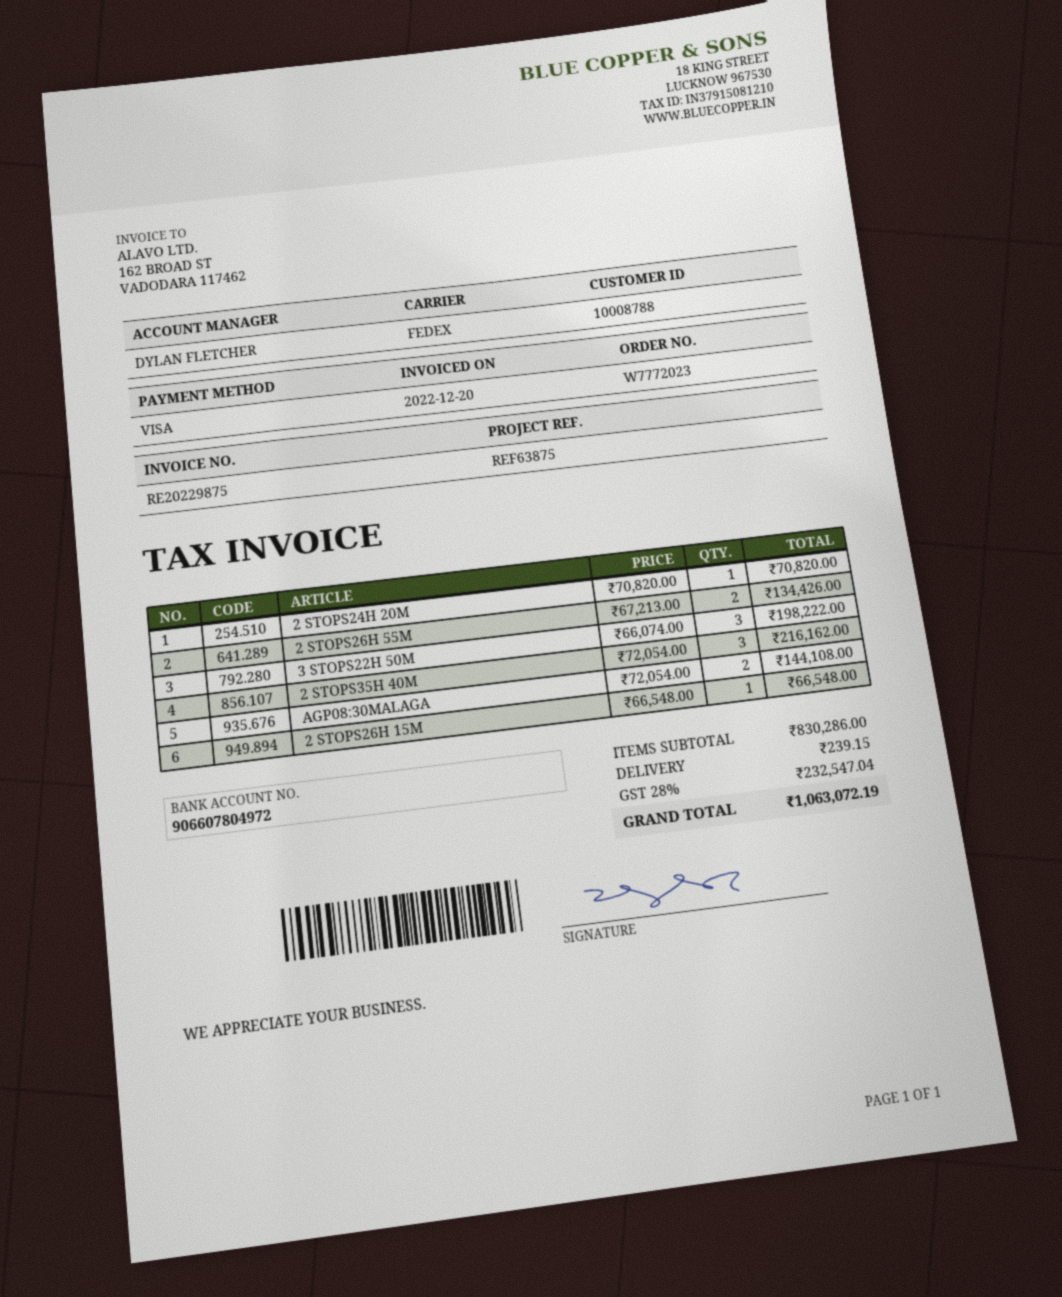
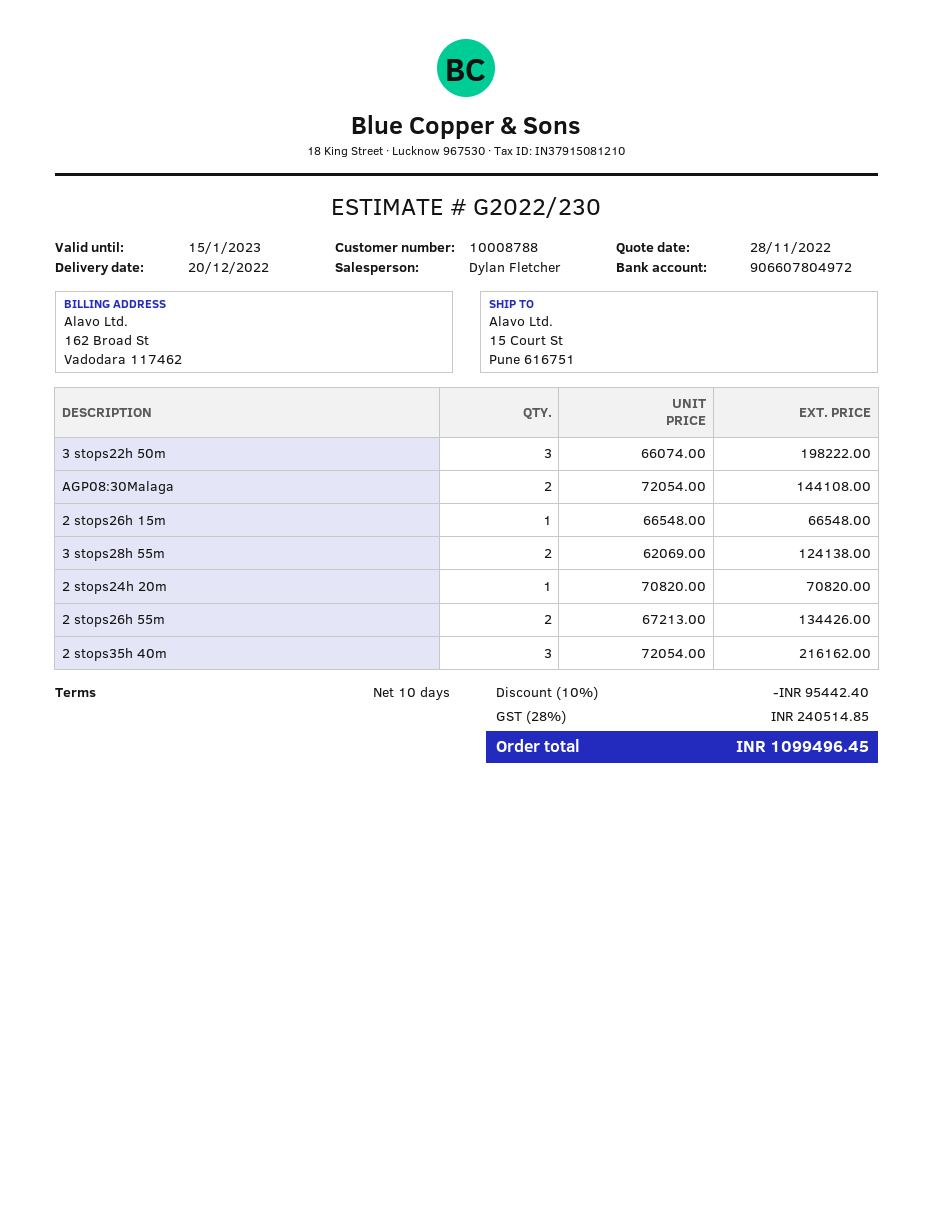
3 stops28h 55m: none -> 2 x 62069.00 = 124138.00
discount: none -> 10% = 95442.40
shipping: 239.15 -> none
tax: 28% = 232547.04 -> 28% = 240514.85
total: 1063072.19 -> 1099496.45

